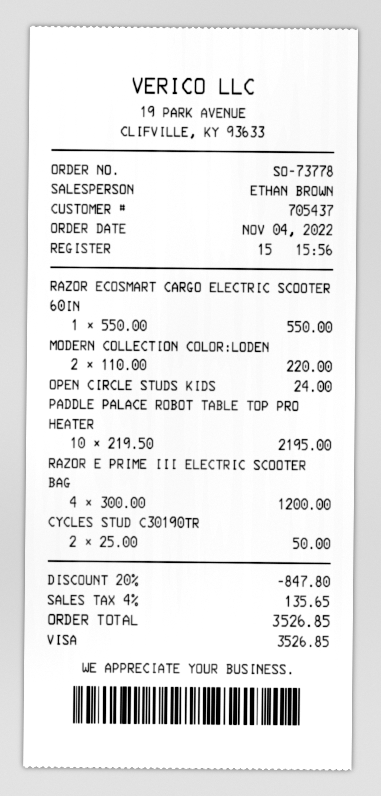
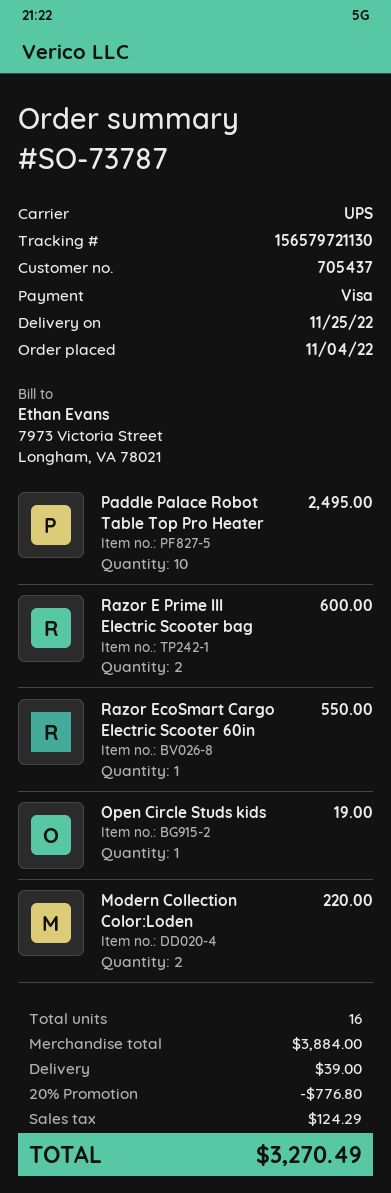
order number: SO-73778 -> SO-73787
OPEN CIRCLE STUDS KIDS: 1 for 24.00 -> 1 for 19.00
PADDLE PALACE ROBOT TABLE TOP PRO HEATER: 10 for 2195.00 -> 10 for 2495.00
RAZOR E PRIME III ELECTRIC SCOOTER BAG: 4 for 1200.00 -> 2 for 600.00
CYCLES STUD C30190TR: 2 for 50.00 -> none
discount: 20% = 847.80 -> 20% = 776.80
shipping: none -> 39.00
tax: 135.65 -> 124.29
total: 3526.85 -> 3270.49

